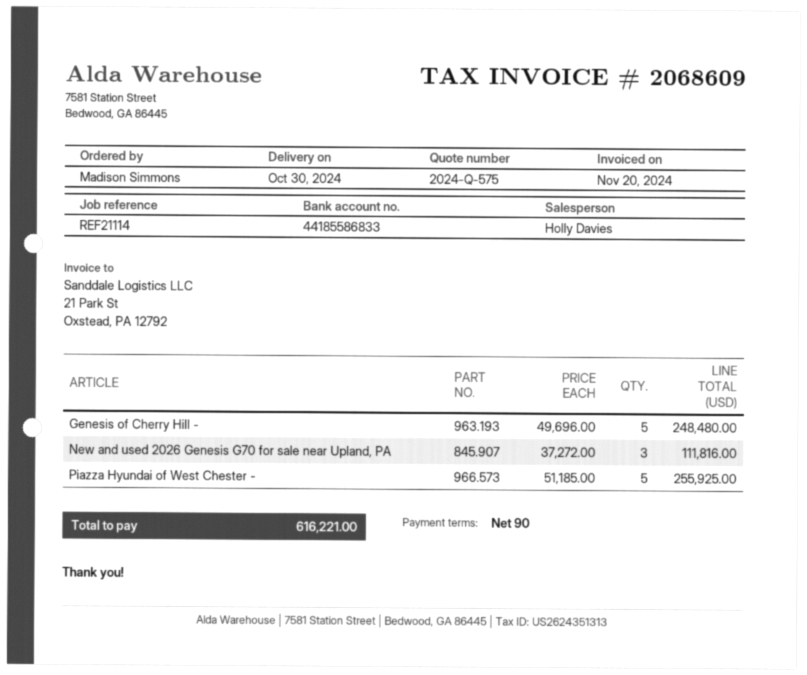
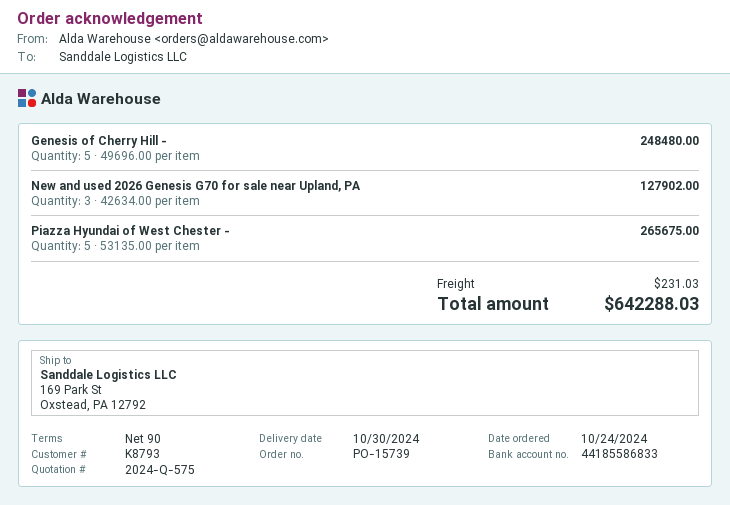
New and used 2026 Genesis G70 for sale near Upland, PA: 3 x 37272.00 = 111816.00 -> 3 x 42634.00 = 127902.00
Piazza Hyundai of West Chester -: 5 x 51185.00 = 255925.00 -> 5 x 53135.00 = 265675.00
shipping: none -> 231.03
total: 616221.00 -> 642288.03

